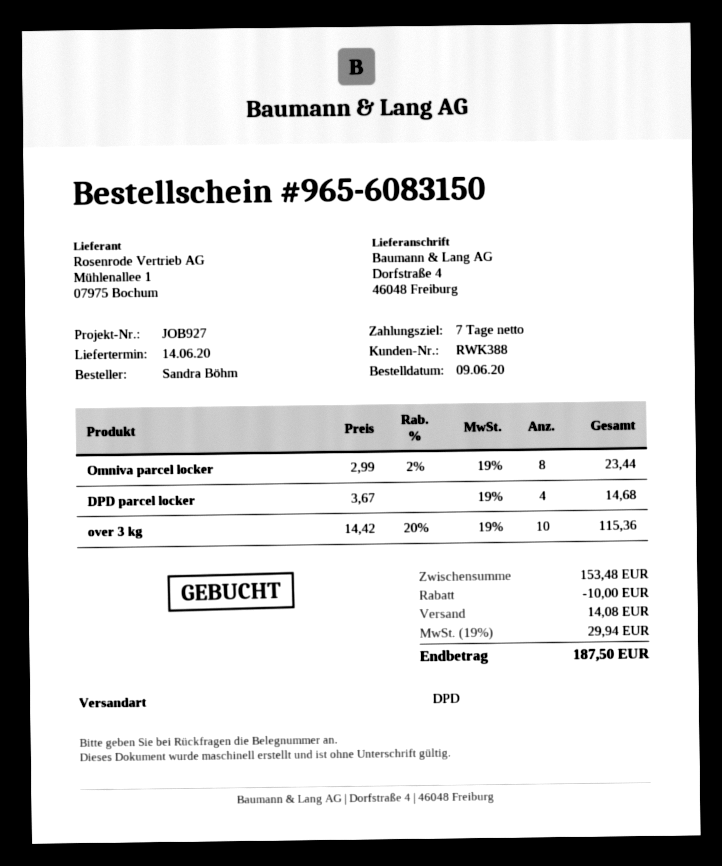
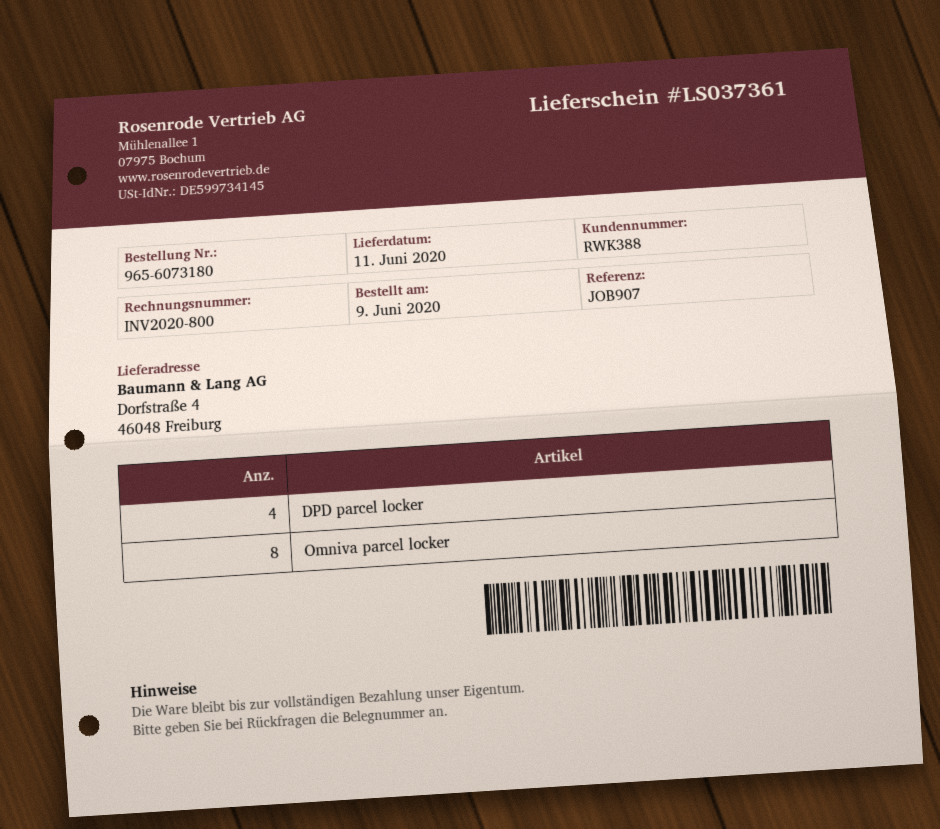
order number: 965-6083150 -> 965-6073180
delivery date: 2020-06-14 -> 2020-06-11
reference: JOB927 -> JOB907
over 3 kg: 10 -> none

